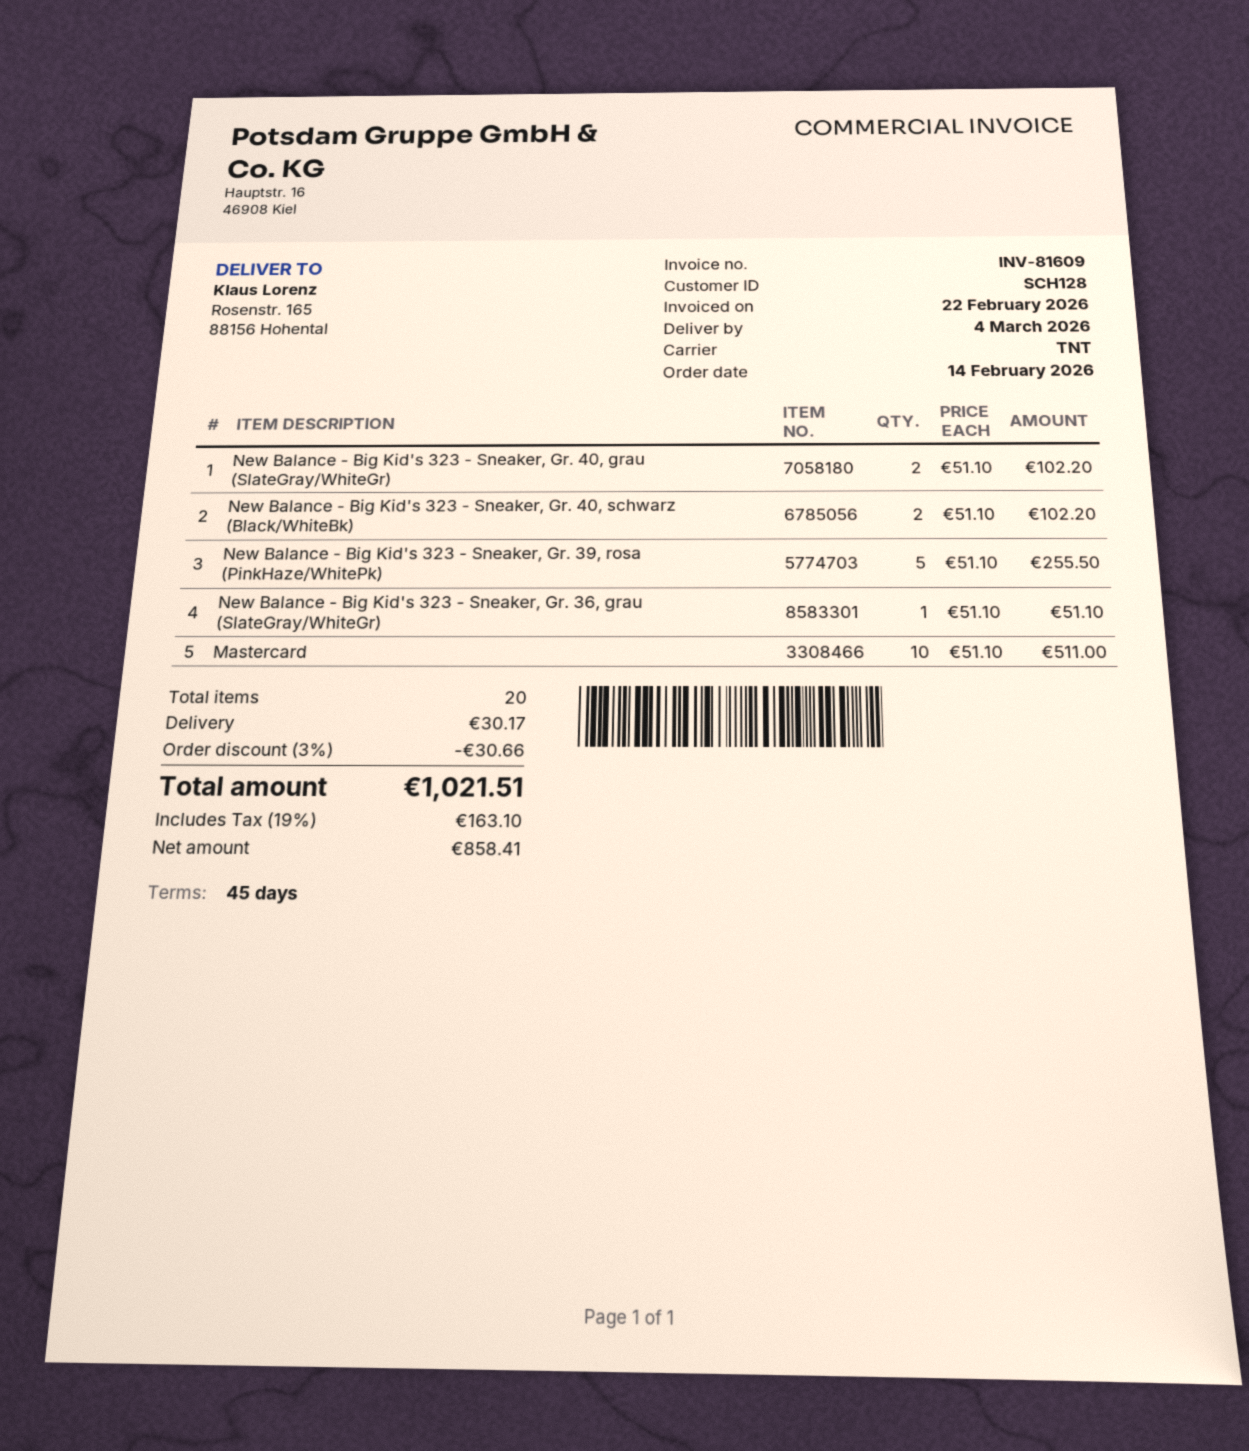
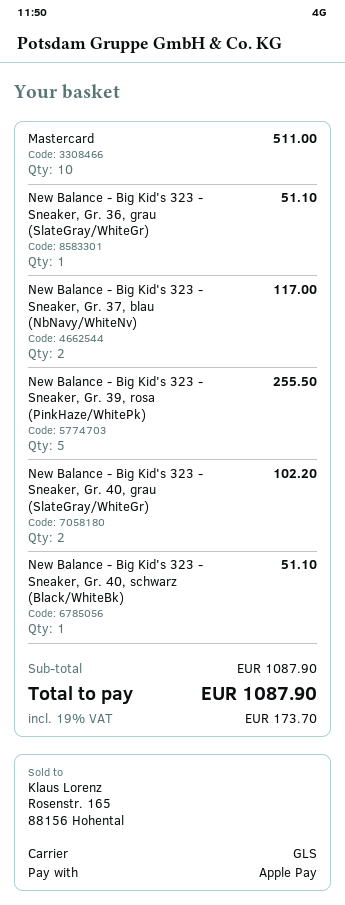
shipping method: TNT -> GLS
New Balance - Big Kid's 323 - Sneaker, Gr. 40, schwarz (Black/WhiteBk): 2 for 102.20 -> 1 for 51.10
New Balance - Big Kid's 323 - Sneaker, Gr. 37, blau (NbNavy/WhiteNv): none -> 2 for 117.00
discount: 3% = 30.66 -> none
shipping: 30.17 -> none
tax: 19% = 163.10 -> 19% = 173.70
total: 1021.51 -> 1087.90

